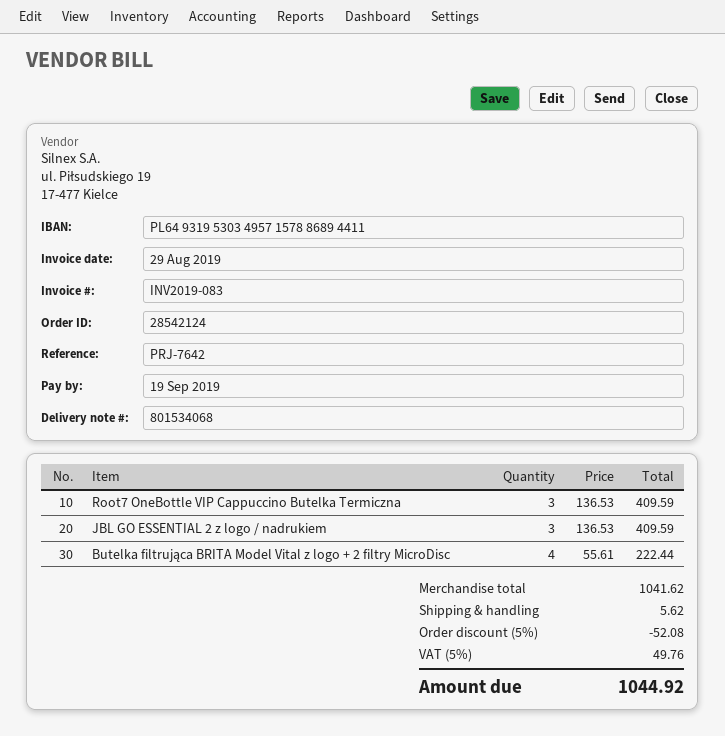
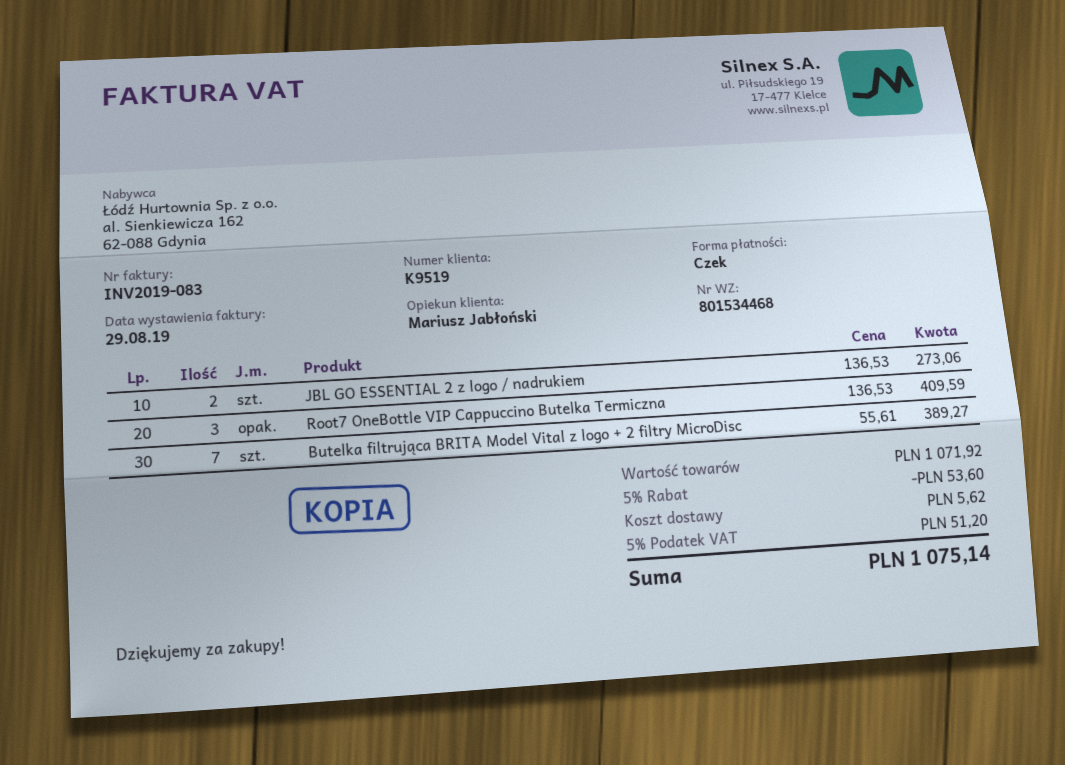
delivery note number: 801534068 -> 801534468
JBL GO ESSENTIAL 2 z logo / nadrukiem: 3 x 136.53 = 409.59 -> 2 x 136.53 = 273.06
Butelka filtrująca BRITA Model Vital z logo + 2 filtry MicroDisc: 4 x 55.61 = 222.44 -> 7 x 55.61 = 389.27
subtotal: 1041.62 -> 1071.92
discount: 5% = 52.08 -> 5% = 53.60
tax: 5% = 49.76 -> 5% = 51.20
total: 1044.92 -> 1075.14

